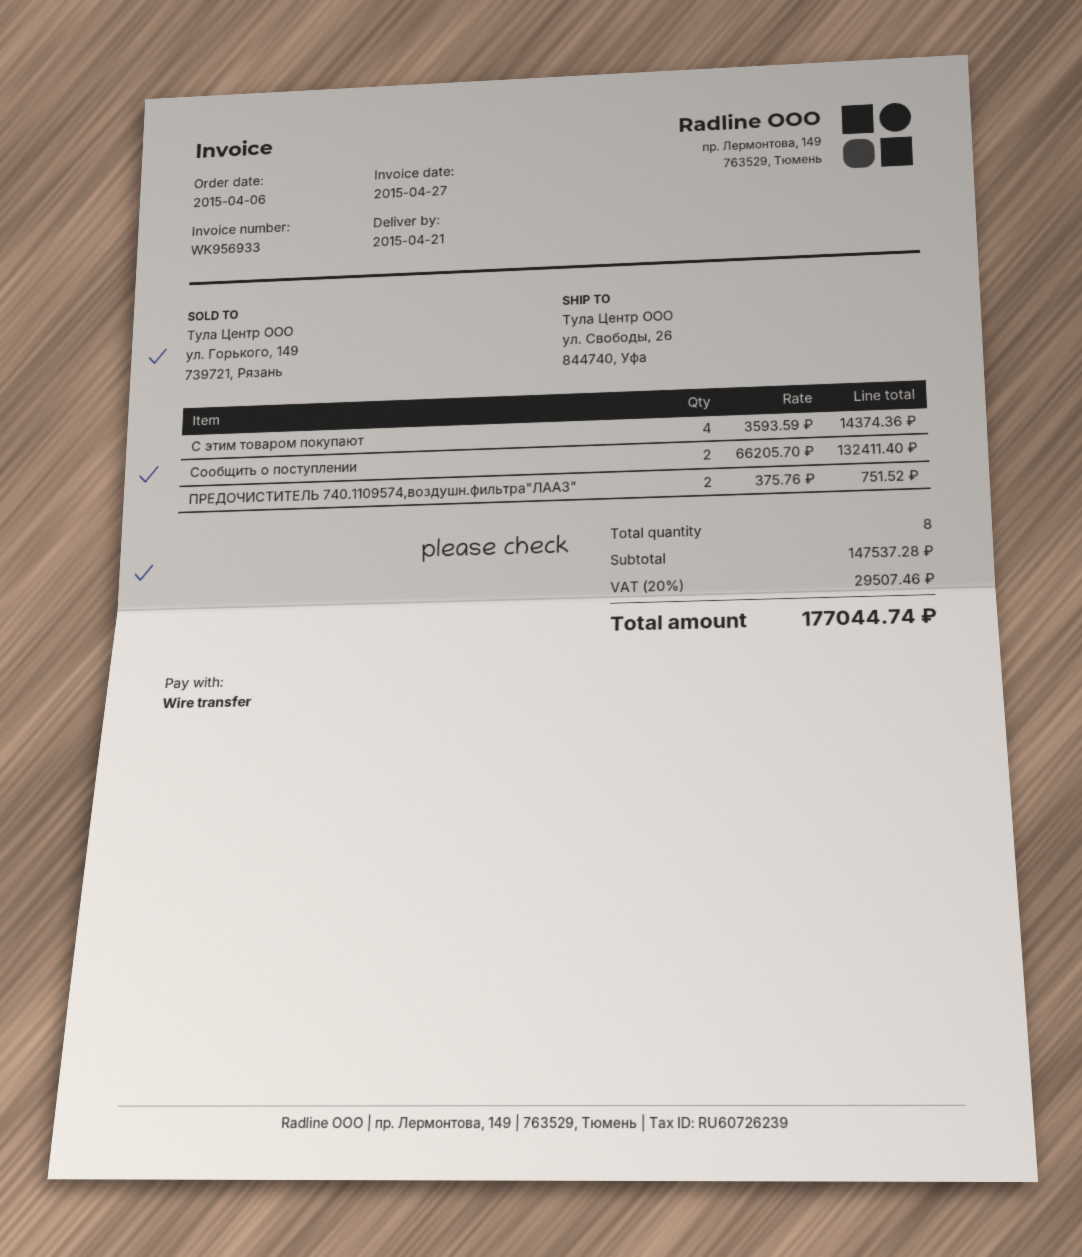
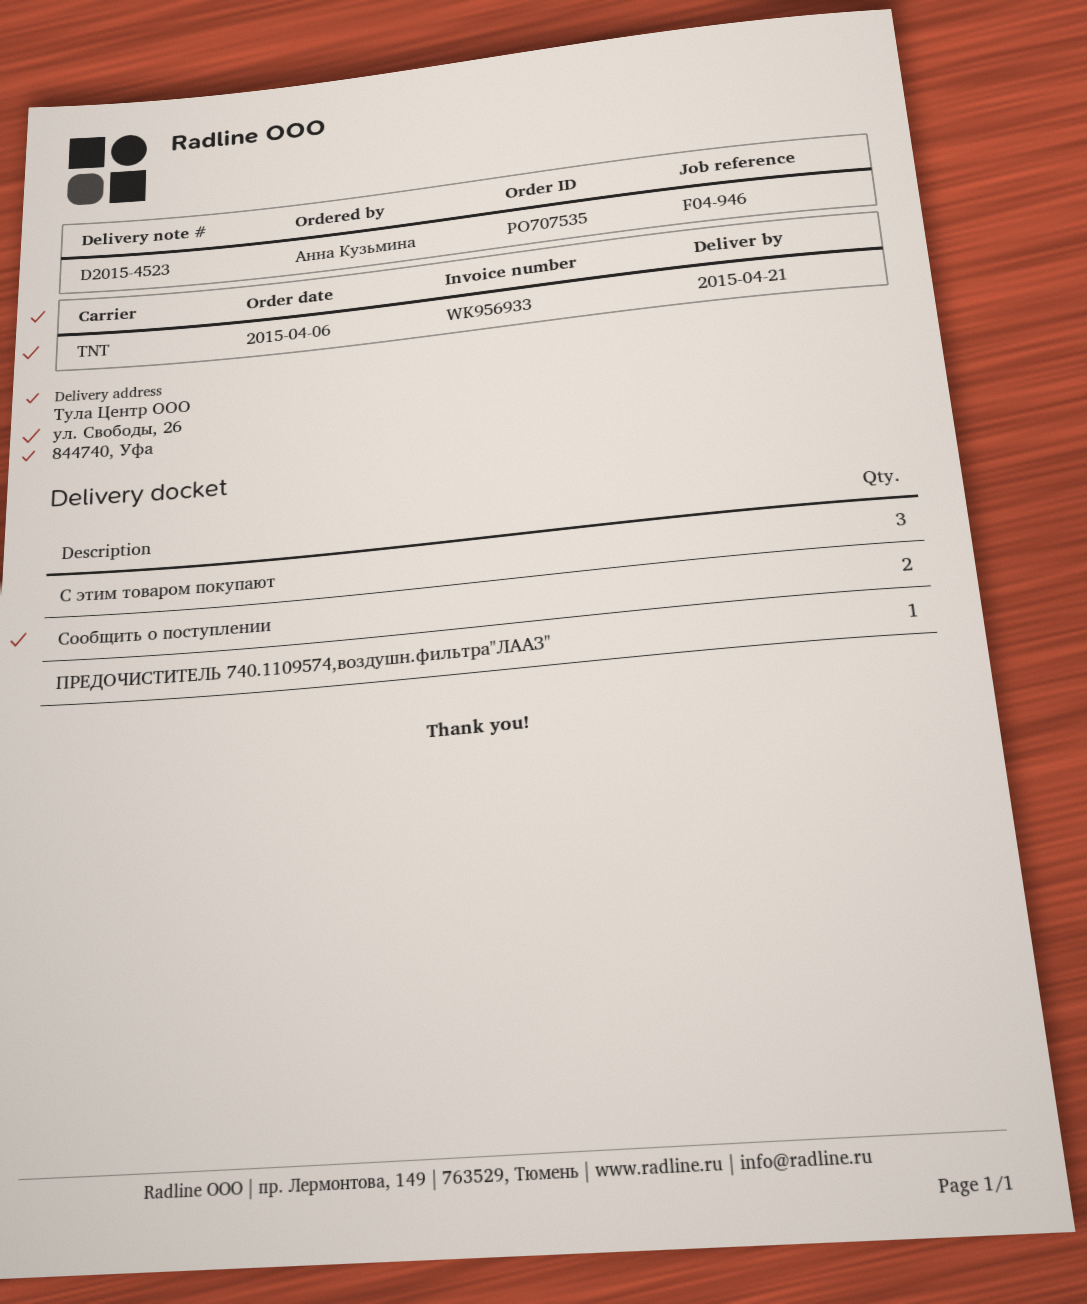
С этим товаром покупают: 4 -> 3
ПРЕДОЧИСТИТЕЛЬ 740.1109574,воздушн.фильтра"ЛААЗ": 2 -> 1

